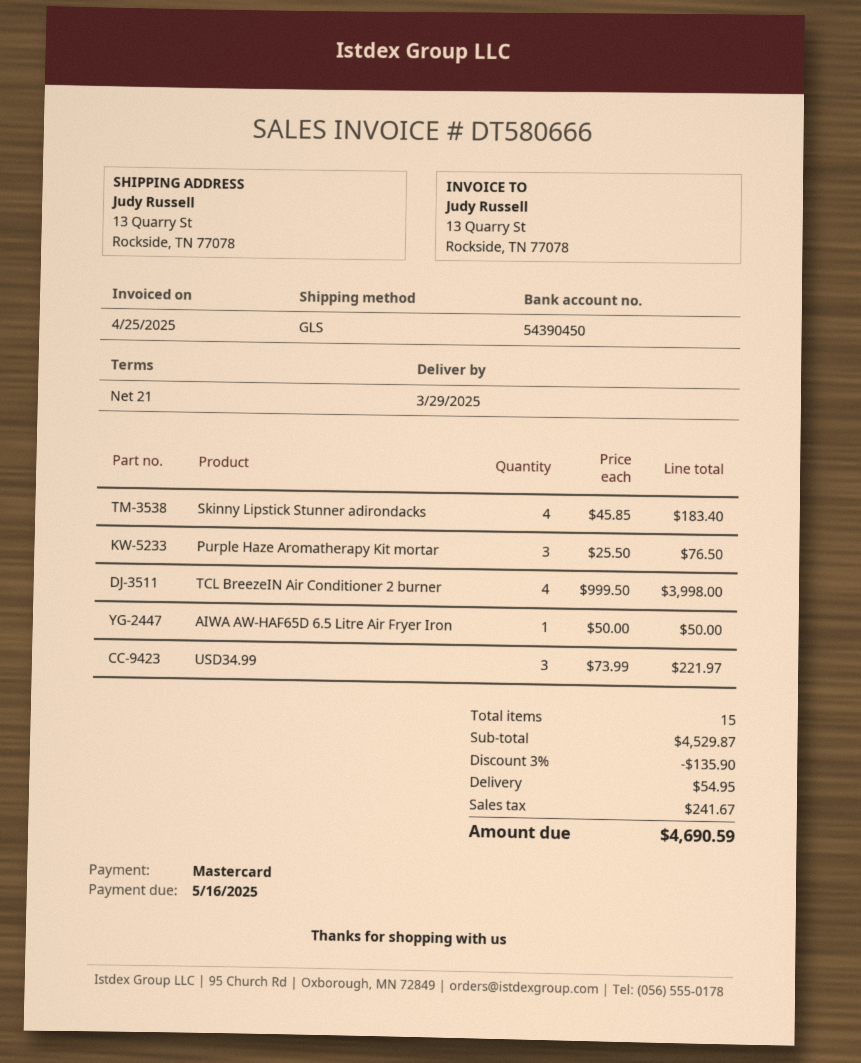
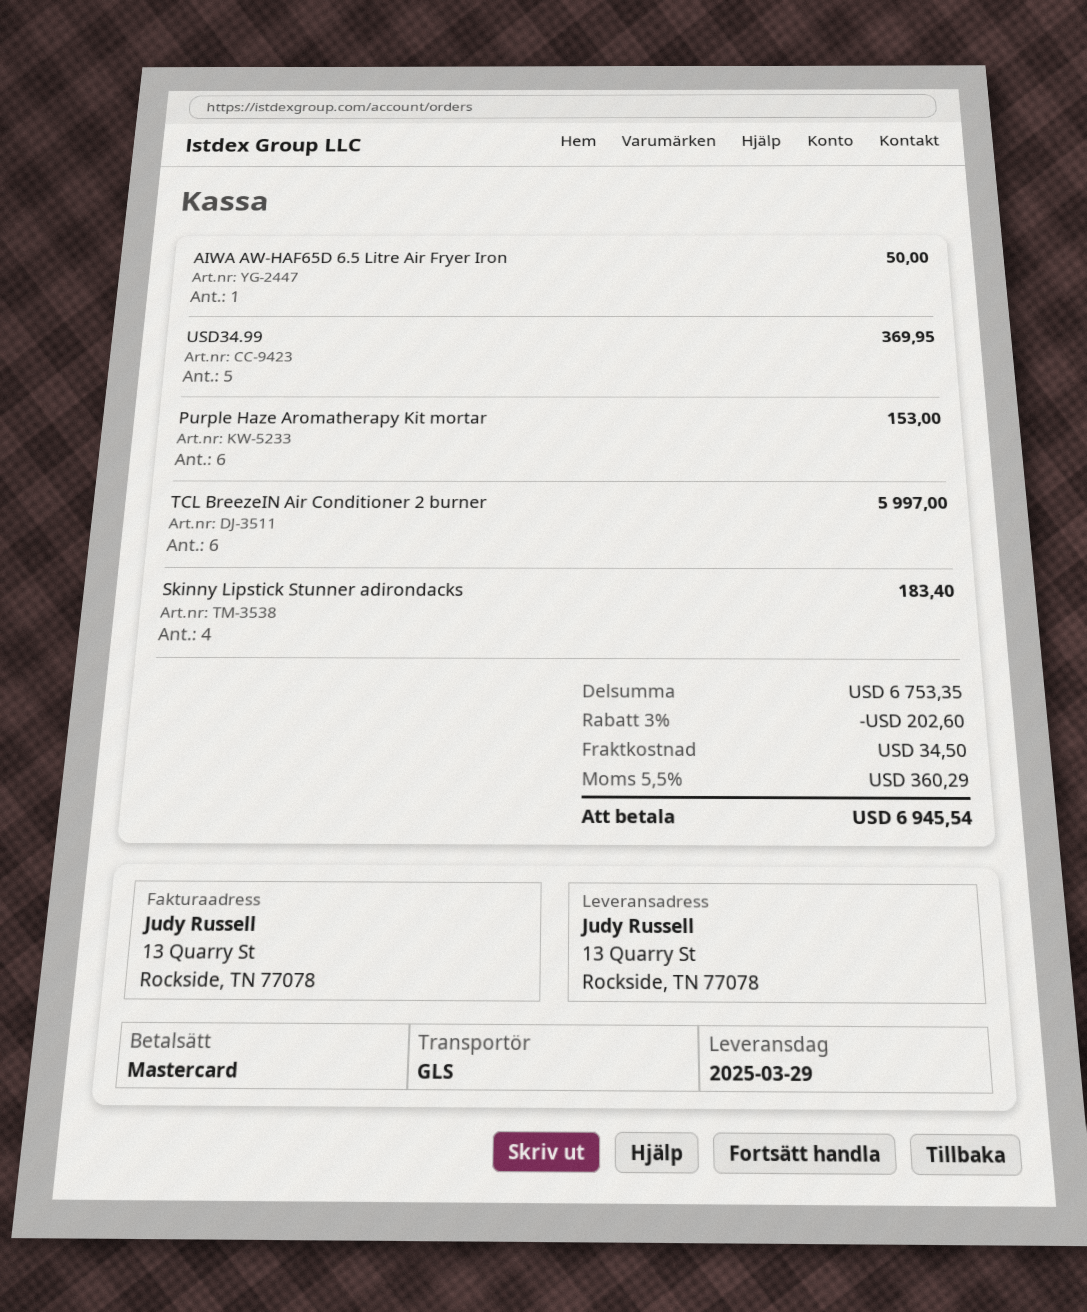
Purple Haze Aromatherapy Kit mortar: 3 for 76.50 -> 6 for 153.00
TCL BreezeIN Air Conditioner 2 burner: 4 for 3998.00 -> 6 for 5997.00
USD34.99: 3 for 221.97 -> 5 for 369.95
subtotal: 4529.87 -> 6753.35
discount: 3% = 135.90 -> 3% = 202.60
shipping: 54.95 -> 34.50
tax: 241.67 -> 360.29
total: 4690.59 -> 6945.54

